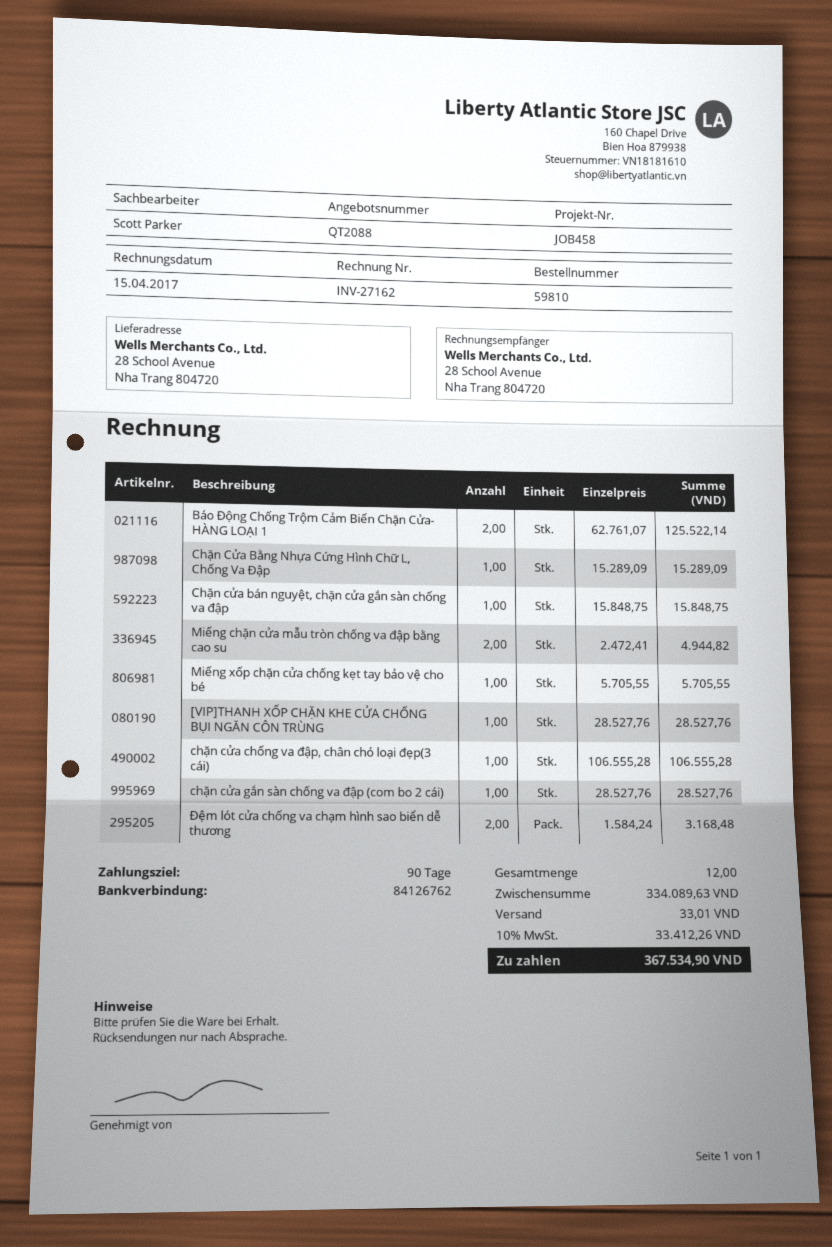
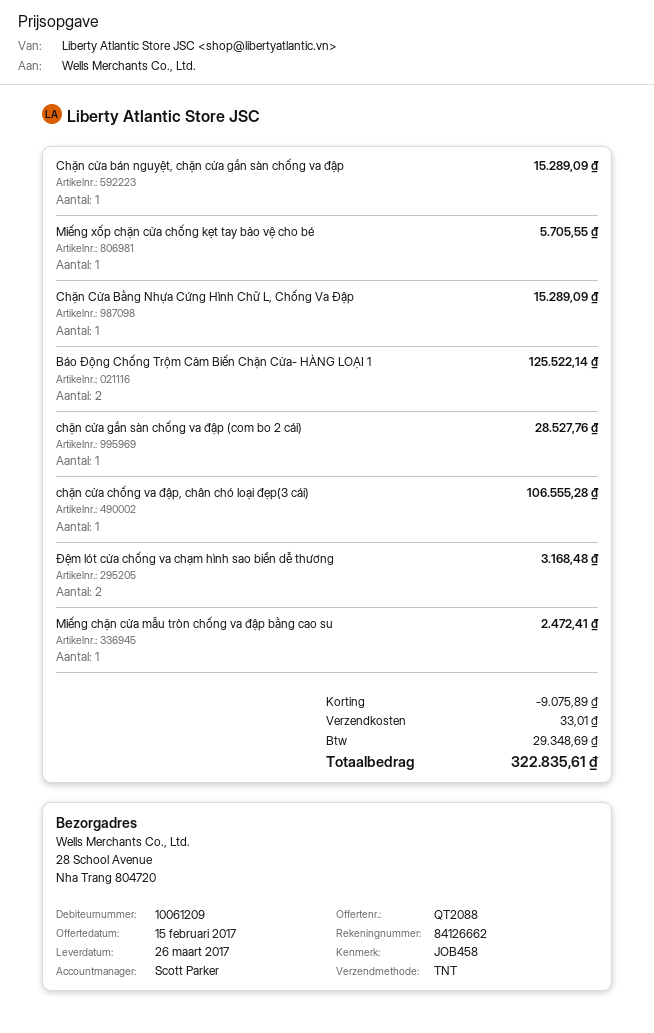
bank account: 84126762 -> 84126662
Chặn cửa bán nguyệt, chặn cửa gắn sàn chống va đập: 1 for 15848.75 -> 1 for 15289.09
Miếng chặn cửa mẫu tròn chống va đập bằng cao su: 2 for 4944.82 -> 1 for 2472.41
[VIP]THANH XỐP CHẶN KHE CỬA CHỐNG BỤI NGĂN CÔN TRÙNG: 1 for 28527.76 -> none
discount: none -> 9075.89
tax: 33412.26 -> 29348.69
total: 367534.90 -> 322835.61

